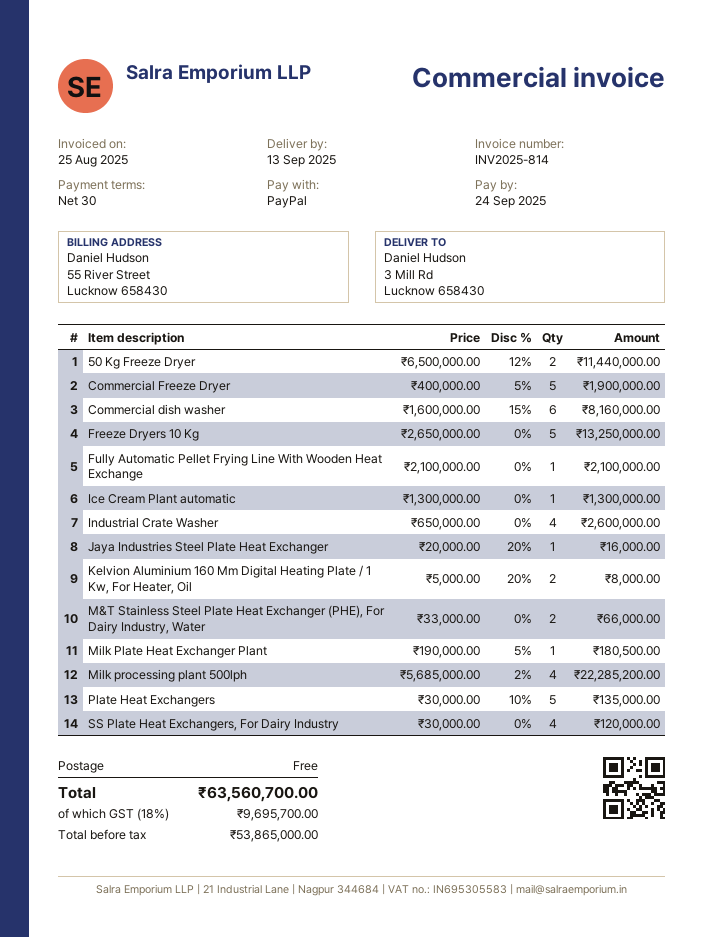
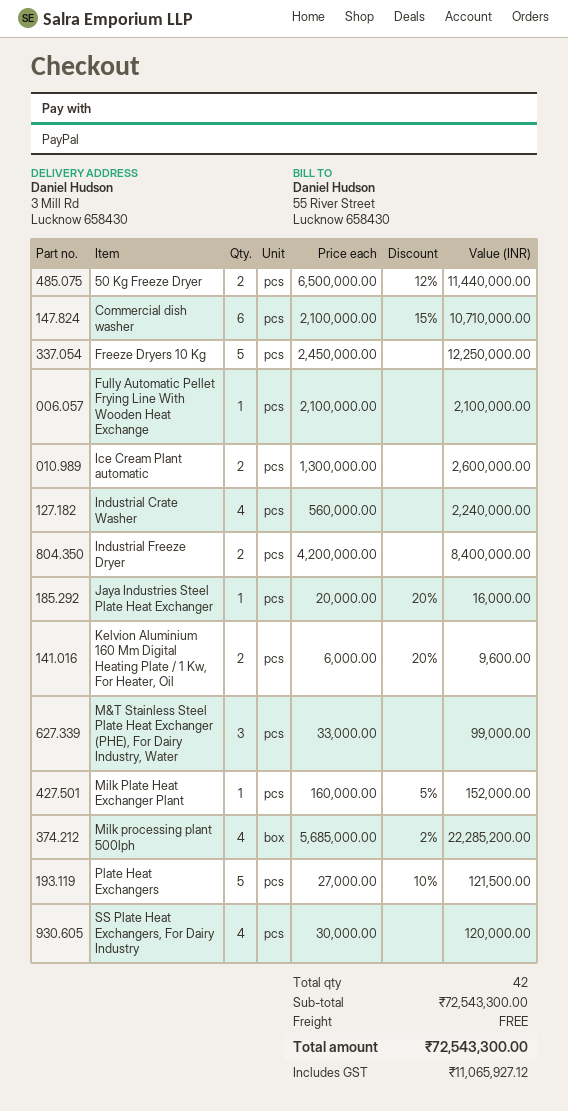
Commercial Freeze Dryer: 5 x 400000.00 - 5% = 1900000.00 -> none
Commercial dish washer: 6 x 1600000.00 - 15% = 8160000.00 -> 6 x 2100000.00 - 15% = 10710000.00
Freeze Dryers 10 Kg: 5 x 2650000.00 = 13250000.00 -> 5 x 2450000.00 = 12250000.00
Ice Cream Plant automatic: 1 x 1300000.00 = 1300000.00 -> 2 x 1300000.00 = 2600000.00
Industrial Crate Washer: 4 x 650000.00 = 2600000.00 -> 4 x 560000.00 = 2240000.00
Kelvion Aluminium 160 Mm Digital Heating Plate / 1 Kw, For Heater, Oil: 2 x 5000.00 - 20% = 8000.00 -> 2 x 6000.00 - 20% = 9600.00
M&T Stainless Steel Plate Heat Exchanger (PHE), For Dairy Industry, Water: 2 x 33000.00 = 66000.00 -> 3 x 33000.00 = 99000.00
Milk Plate Heat Exchanger Plant: 1 x 190000.00 - 5% = 180500.00 -> 1 x 160000.00 - 5% = 152000.00
Plate Heat Exchangers: 5 x 30000.00 - 10% = 135000.00 -> 5 x 27000.00 - 10% = 121500.00
Industrial Freeze Dryer: none -> 2 x 4200000.00 = 8400000.00
tax: 9695700.00 -> 11065927.12
total: 63560700.00 -> 72543300.00

